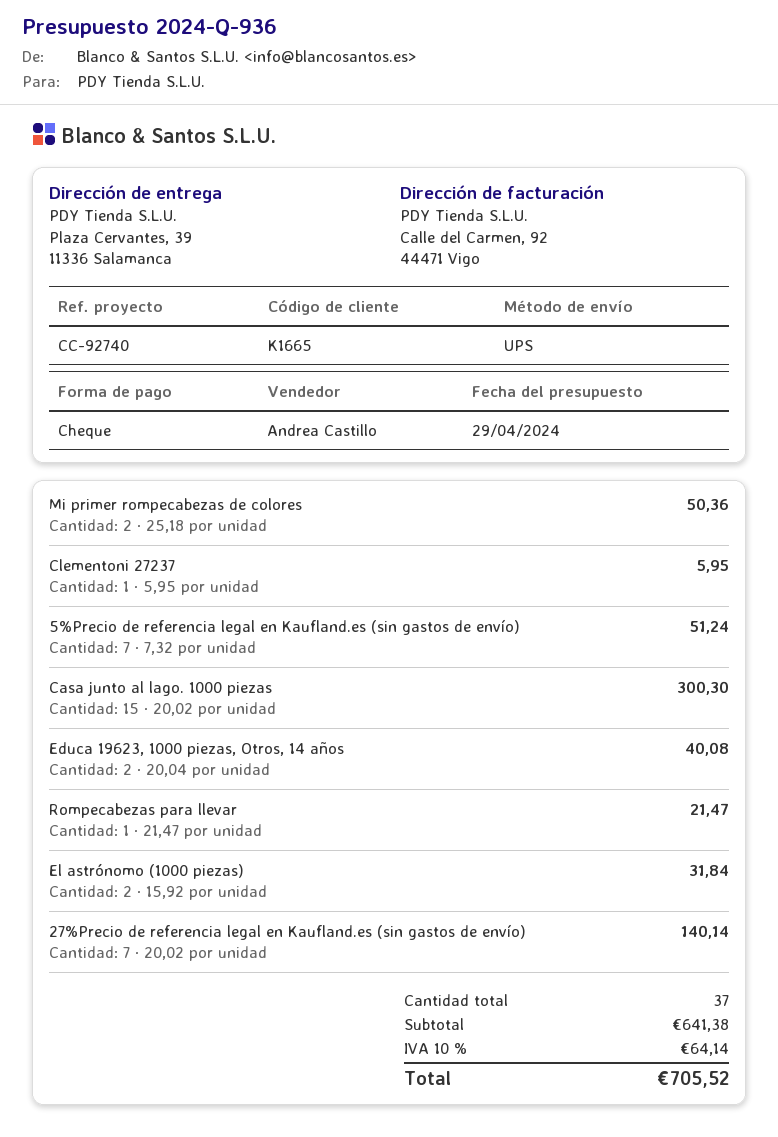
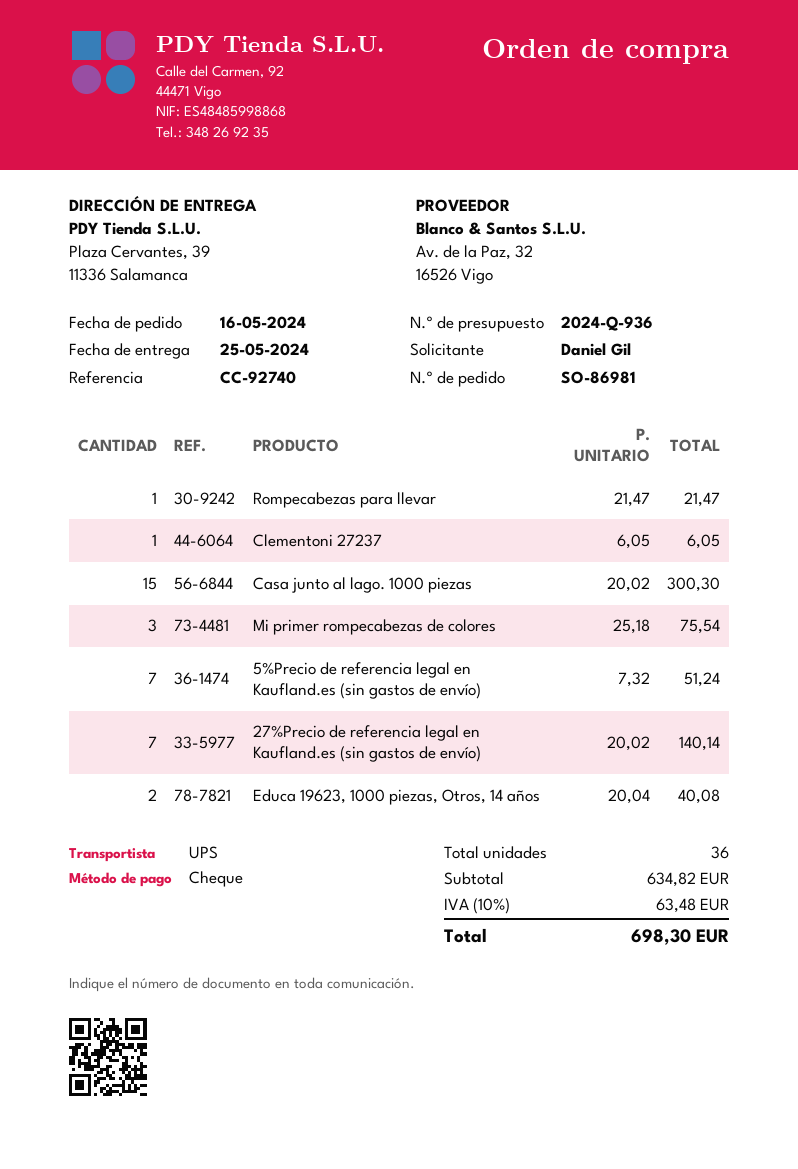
Mi primer rompecabezas de colores: 2 x 25.18 = 50.36 -> 3 x 25.18 = 75.54
Clementoni 27237: 1 x 5.95 = 5.95 -> 1 x 6.05 = 6.05
El astrónomo (1000 piezas): 2 x 15.92 = 31.84 -> none
total quantity: 37 -> 36
subtotal: 641.38 -> 634.82
tax: 10% = 64.14 -> 10% = 63.48
total: 705.52 -> 698.30

